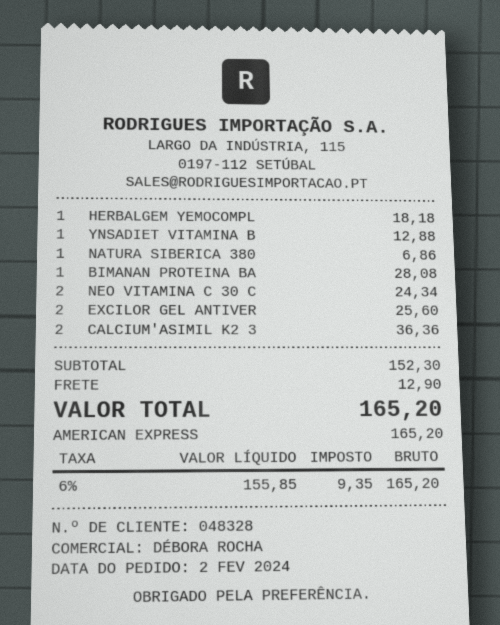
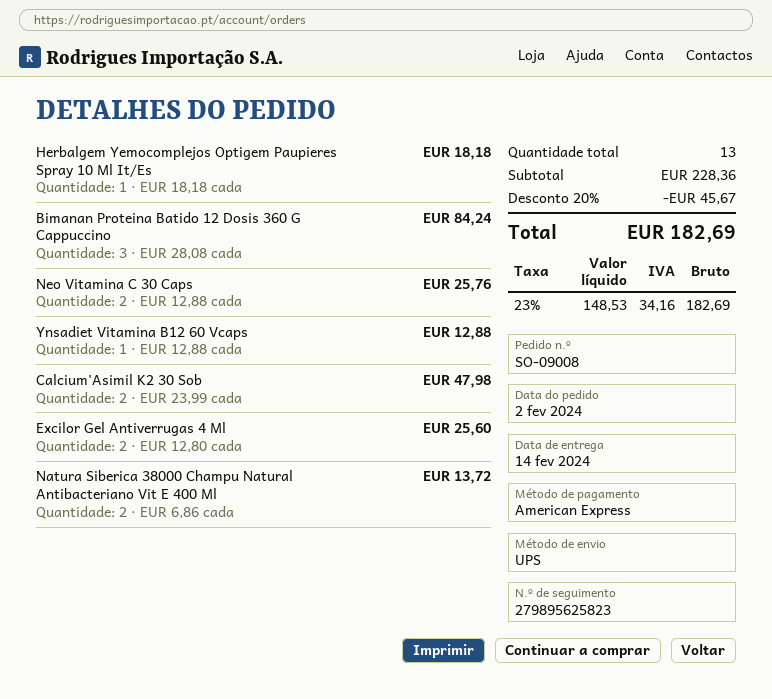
NATURA SIBERICA 380: 1 for 6.86 -> 2 for 13.72
BIMANAN PROTEINA BA: 1 for 28.08 -> 3 for 84.24
NEO VITAMINA C 30 C: 2 for 24.34 -> 2 for 25.76
CALCIUM'ASIMIL K2 3: 2 for 36.36 -> 2 for 47.98
subtotal: 152.30 -> 228.36
discount: none -> 20% = 45.67
shipping: 12.90 -> none
net: 155.85 -> 148.53
tax: 6% = 9.35 -> 23% = 34.16
total: 165.20 -> 182.69

